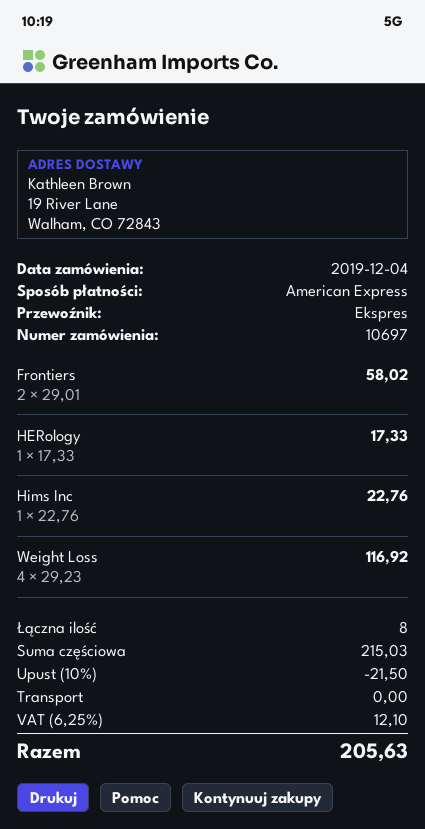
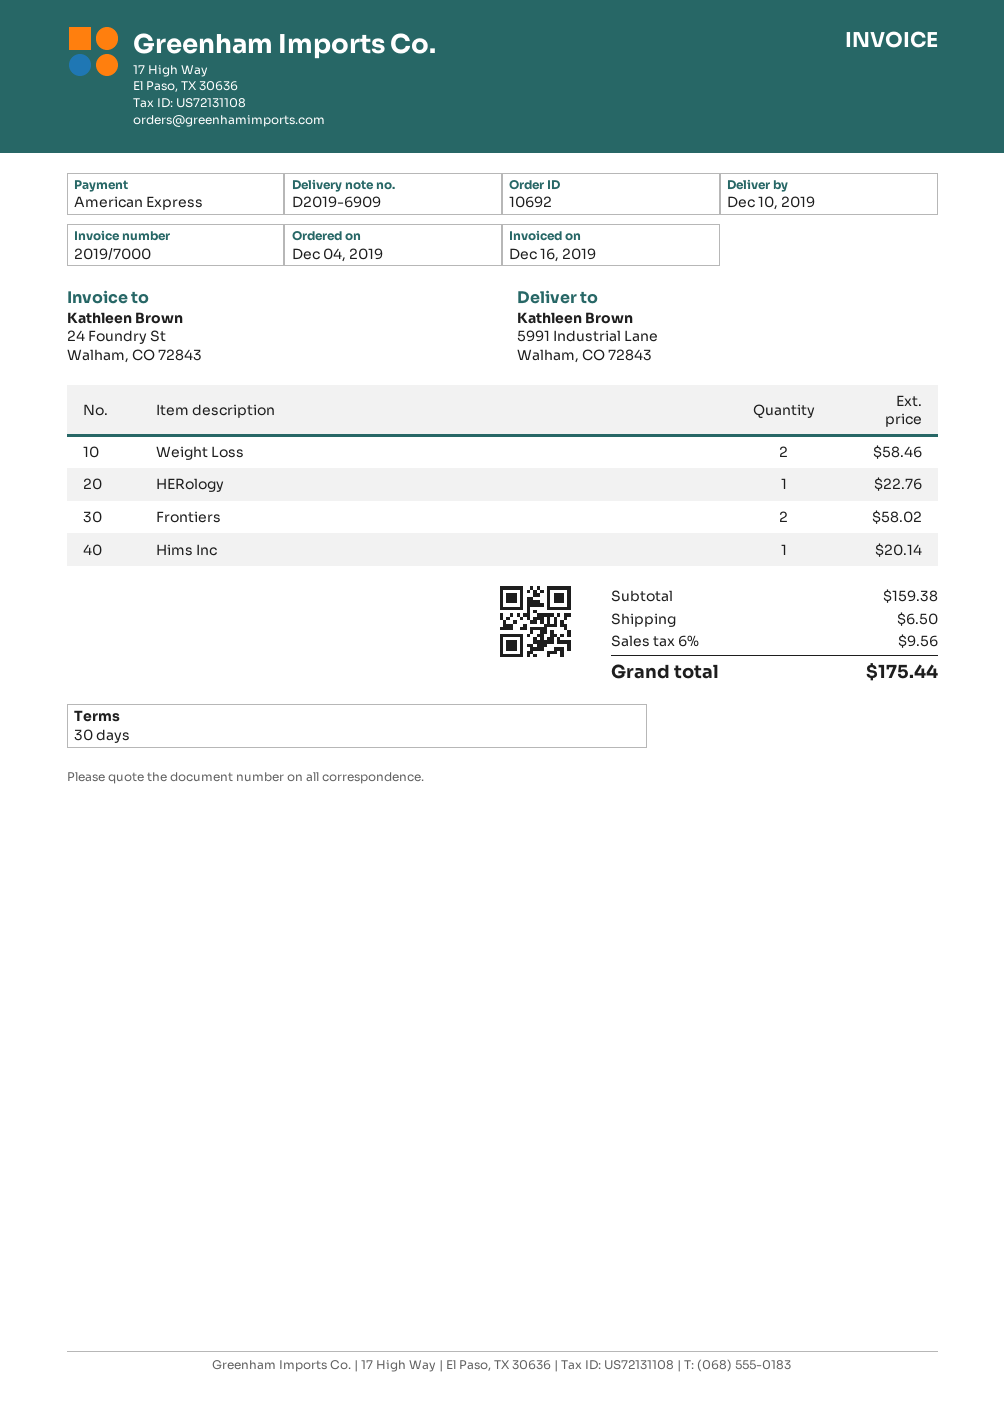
order number: 10697 -> 10692
ship to: 19 River Lane, Walham, CO 72843 -> 5991 Industrial Lane, Walham, CO 72843
HERology: 1 for 17.33 -> 1 for 22.76
Hims Inc: 1 for 22.76 -> 1 for 20.14
Weight Loss: 4 for 116.92 -> 2 for 58.46
subtotal: 215.03 -> 159.38
discount: 10% = 21.50 -> none
shipping: 0.00 -> 6.50
tax: 6.25% = 12.10 -> 6% = 9.56
total: 205.63 -> 175.44

